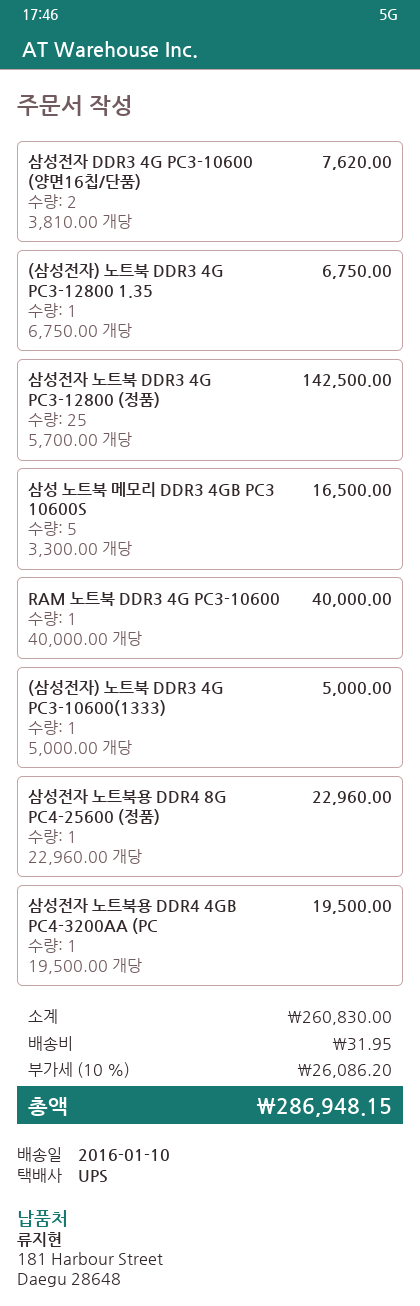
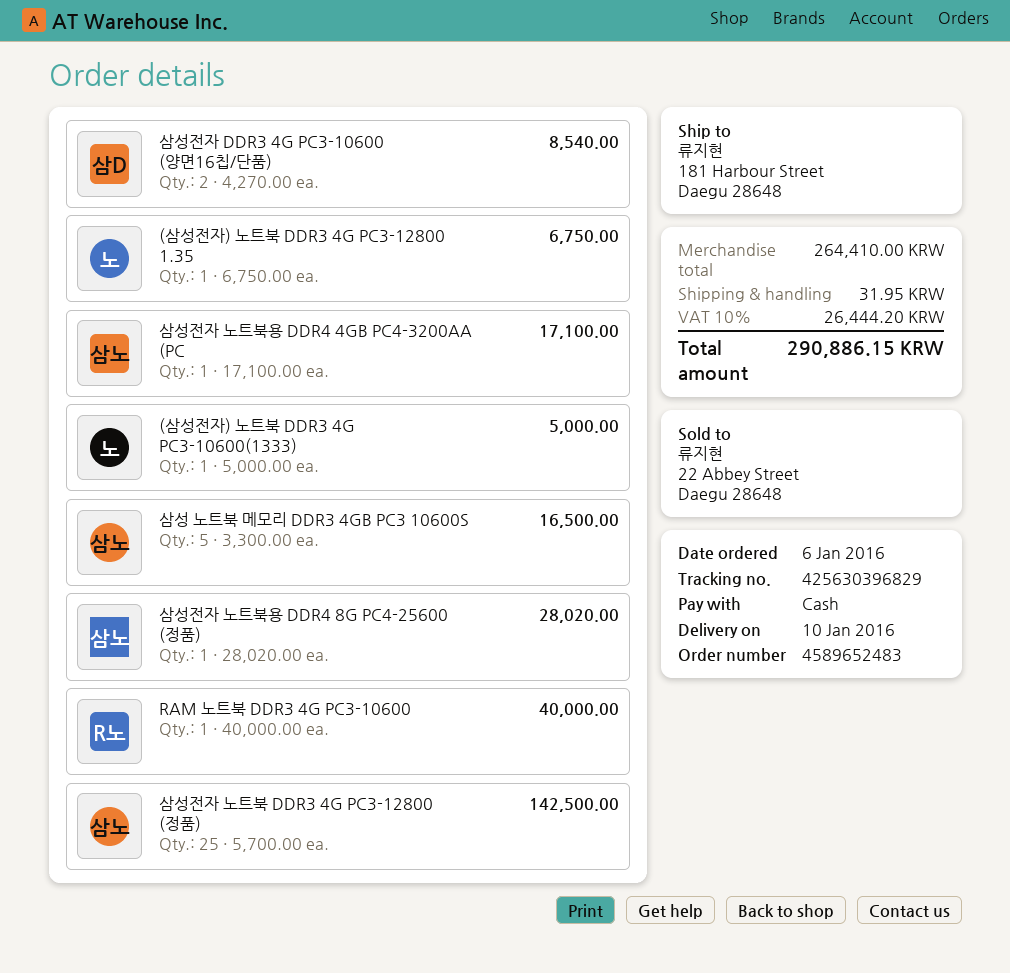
삼성전자 DDR3 4G PC3-10600 (양면16칩/단품): 2 x 3810.00 = 7620.00 -> 2 x 4270.00 = 8540.00
삼성전자 노트북용 DDR4 8G PC4-25600 (정품): 1 x 22960.00 = 22960.00 -> 1 x 28020.00 = 28020.00
삼성전자 노트북용 DDR4 4GB PC4-3200AA (PC: 1 x 19500.00 = 19500.00 -> 1 x 17100.00 = 17100.00
subtotal: 260830.00 -> 264410.00
tax: 10% = 26086.20 -> 10% = 26444.20
total: 286948.15 -> 290886.15

